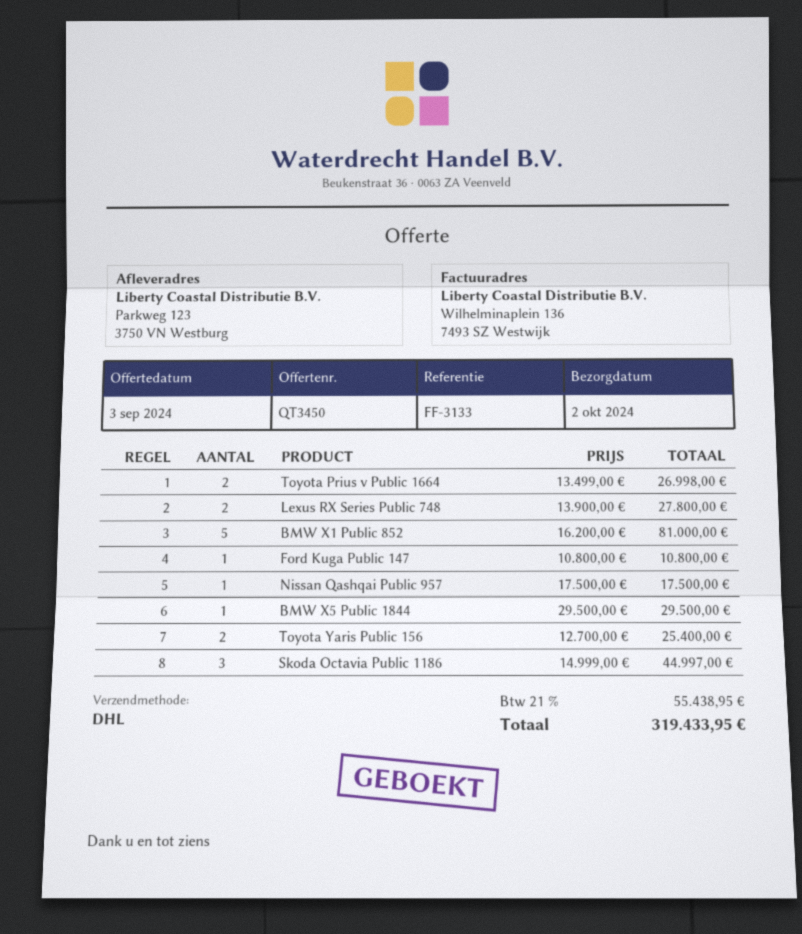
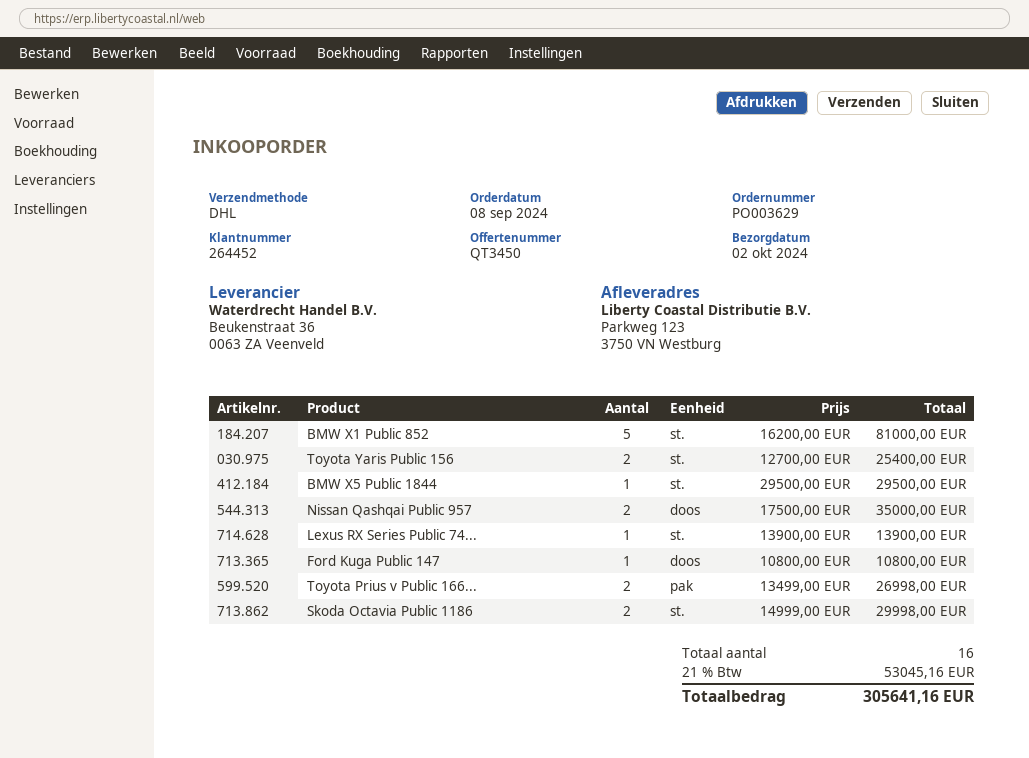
Lexus RX Series Public 748: 2 x 13900.00 = 27800.00 -> 1 x 13900.00 = 13900.00
Nissan Qashqai Public 957: 1 x 17500.00 = 17500.00 -> 2 x 17500.00 = 35000.00
Skoda Octavia Public 1186: 3 x 14999.00 = 44997.00 -> 2 x 14999.00 = 29998.00
tax: 21% = 55438.95 -> 21% = 53045.16
total: 319433.95 -> 305641.16

